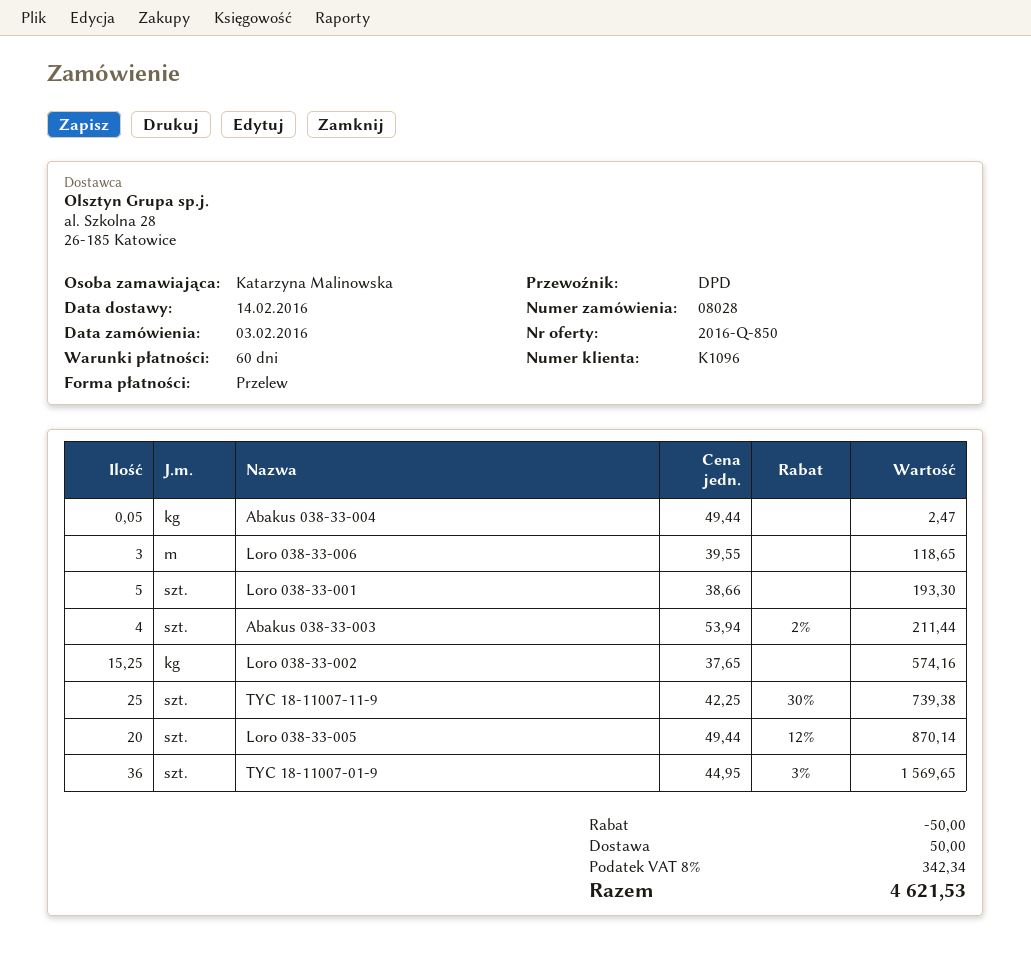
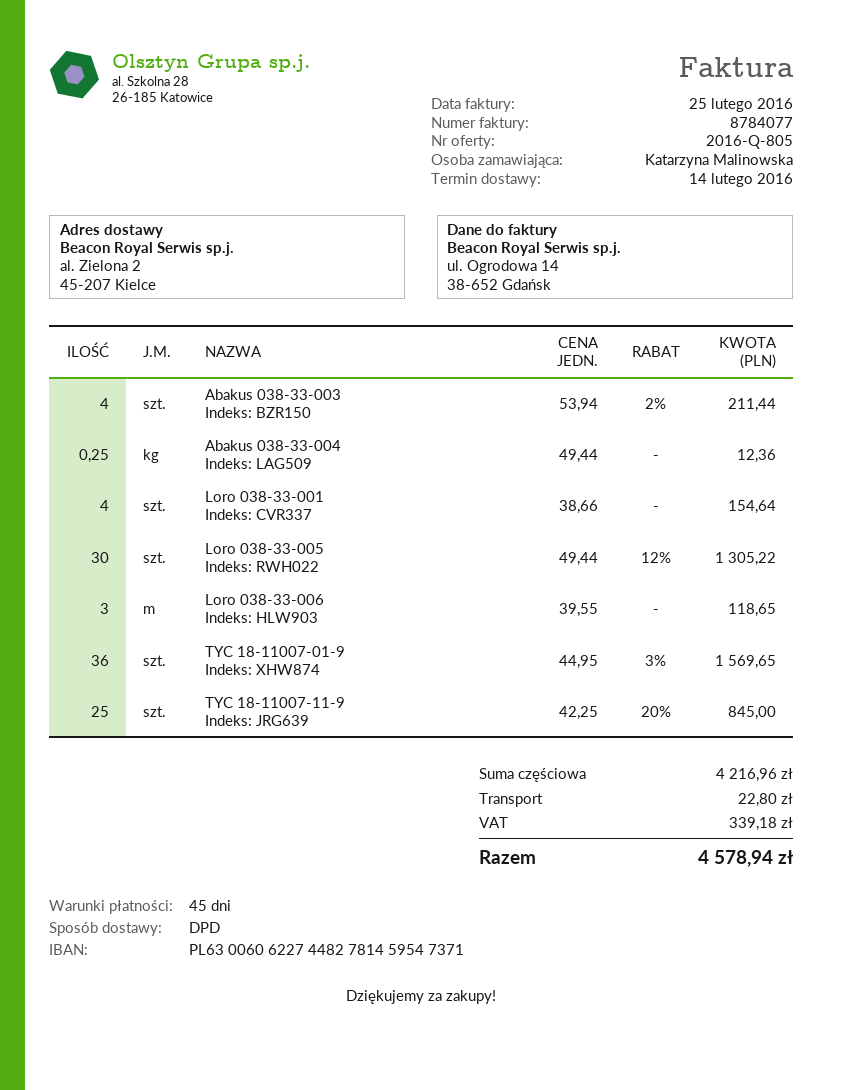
quote number: 2016-Q-850 -> 2016-Q-805
payment terms: 60 days -> 45 days
Abakus 038-33-004: 0.05 x 49.44 = 2.47 -> 0.25 x 49.44 = 12.36
Loro 038-33-001: 5 x 38.66 = 193.30 -> 4 x 38.66 = 154.64
Loro 038-33-002: 15.25 x 37.65 = 574.16 -> none
TYC 18-11007-11-9: 25 x 42.25 - 30% = 739.38 -> 25 x 42.25 - 20% = 845.00
Loro 038-33-005: 20 x 49.44 - 12% = 870.14 -> 30 x 49.44 - 12% = 1305.22
discount: 50.00 -> none
shipping: 50.00 -> 22.80
tax: 342.34 -> 339.18
total: 4621.53 -> 4578.94

